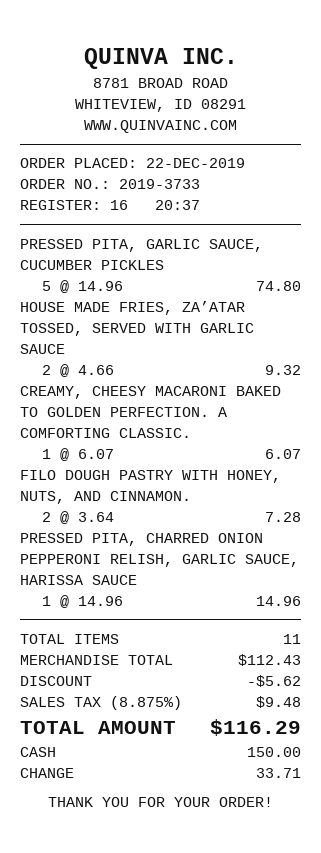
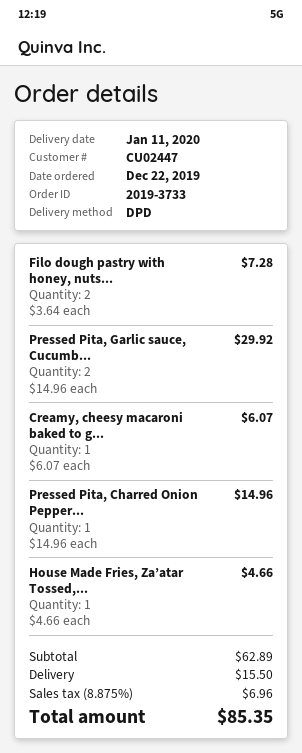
PRESSED PITA, GARLIC SAUCE, CUCUMBER PICKLES: 5 x 14.96 = 74.80 -> 2 x 14.96 = 29.92
HOUSE MADE FRIES, ZA’ATAR TOSSED, SERVED WITH GARLIC SAUCE: 2 x 4.66 = 9.32 -> 1 x 4.66 = 4.66
subtotal: 112.43 -> 62.89
discount: 5.62 -> none
shipping: none -> 15.50
tax: 8.875% = 9.48 -> 8.875% = 6.96
total: 116.29 -> 85.35

